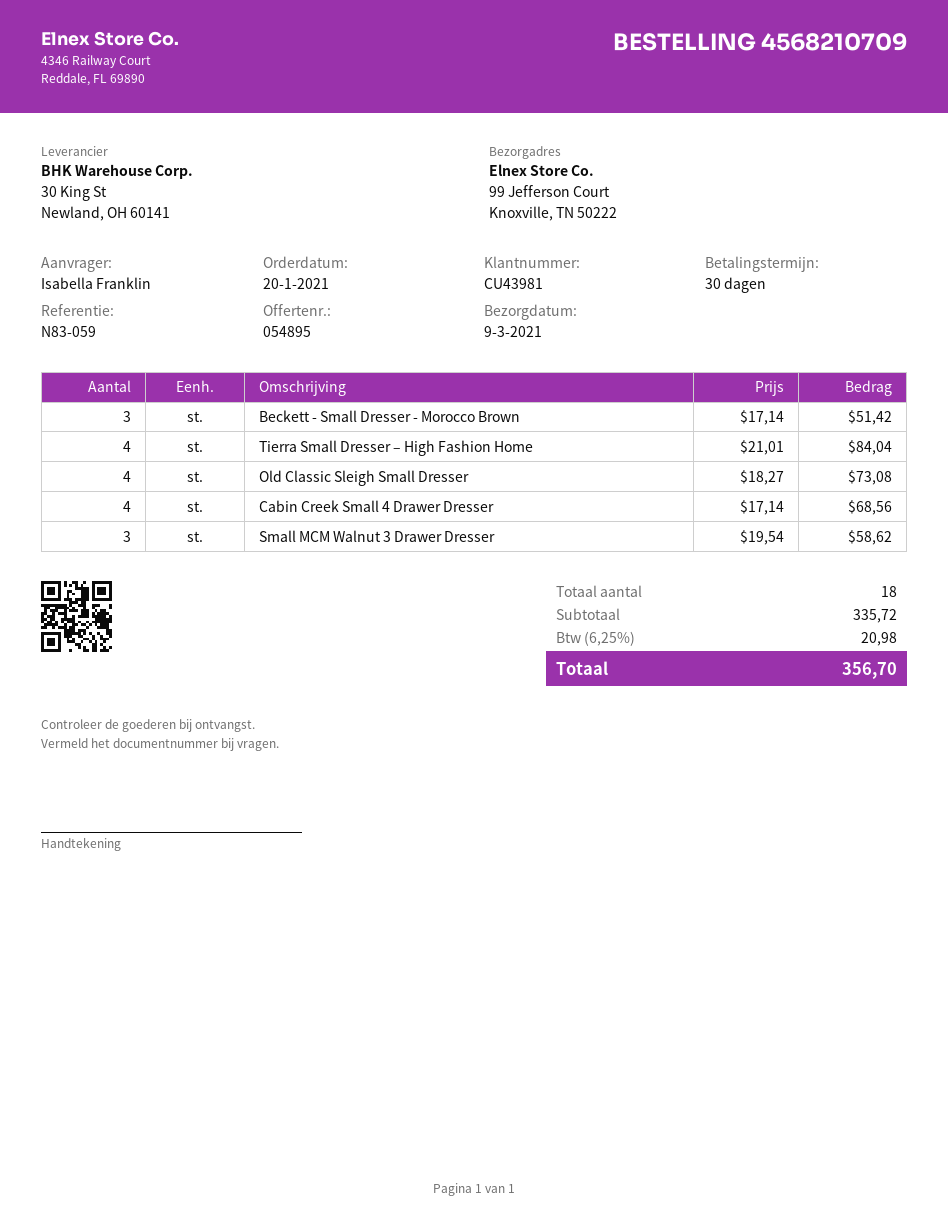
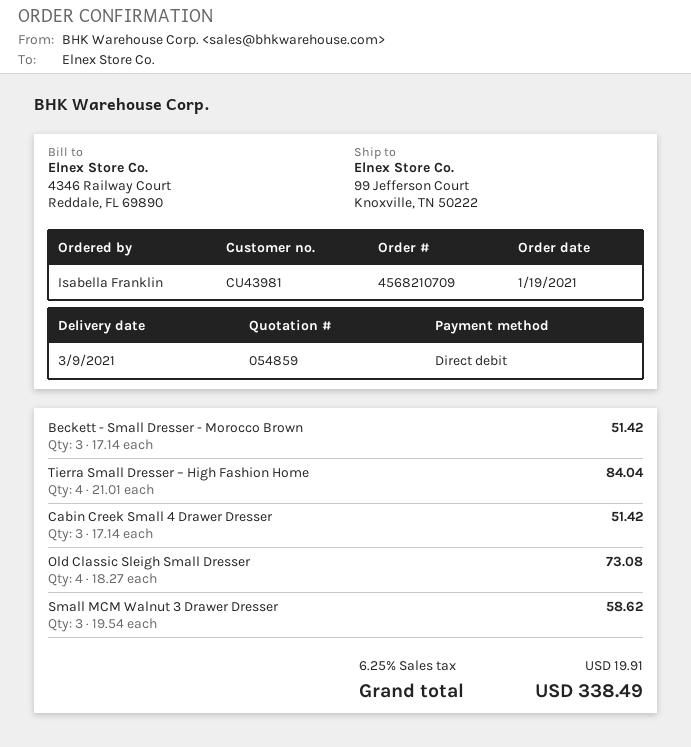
quote number: 054895 -> 054859
order date: 2021-01-20 -> 2021-01-19
Cabin Creek Small 4 Drawer Dresser: 4 x 17.14 = 68.56 -> 3 x 17.14 = 51.42
tax: 6.25% = 20.98 -> 6.25% = 19.91
total: 356.70 -> 338.49

